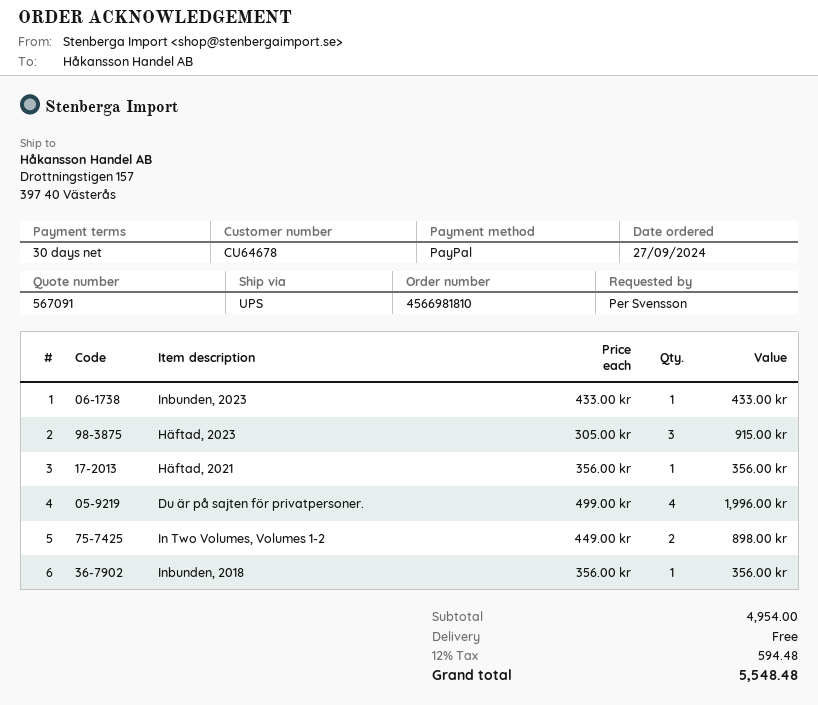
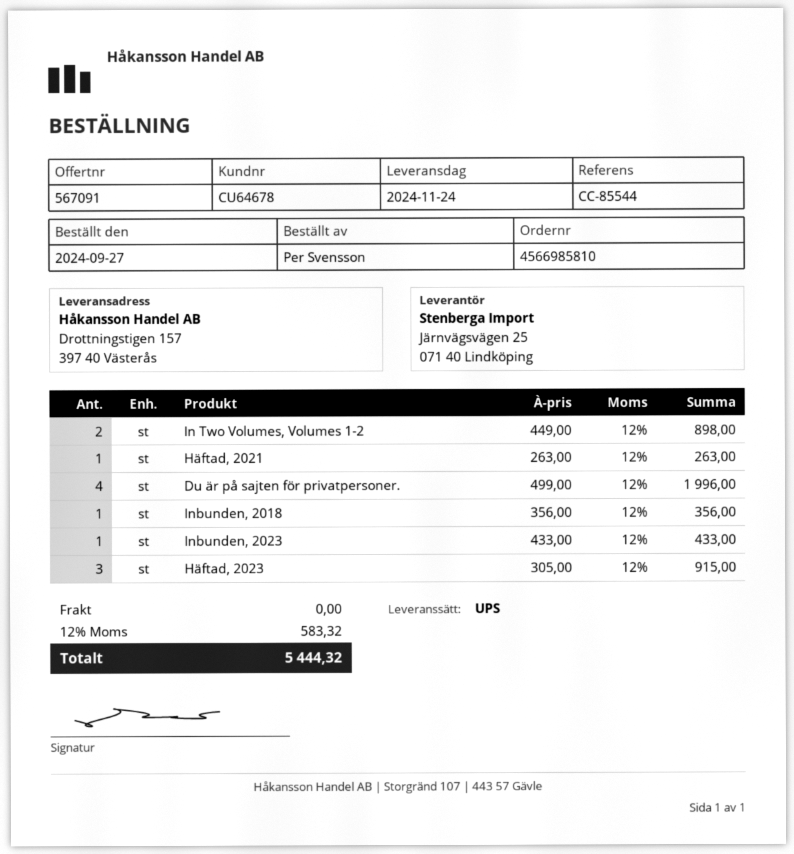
order number: 4566981810 -> 4566985810
Häftad, 2021: 1 x 356.00 = 356.00 -> 1 x 263.00 = 263.00
tax: 12% = 594.48 -> 12% = 583.32
total: 5548.48 -> 5444.32

